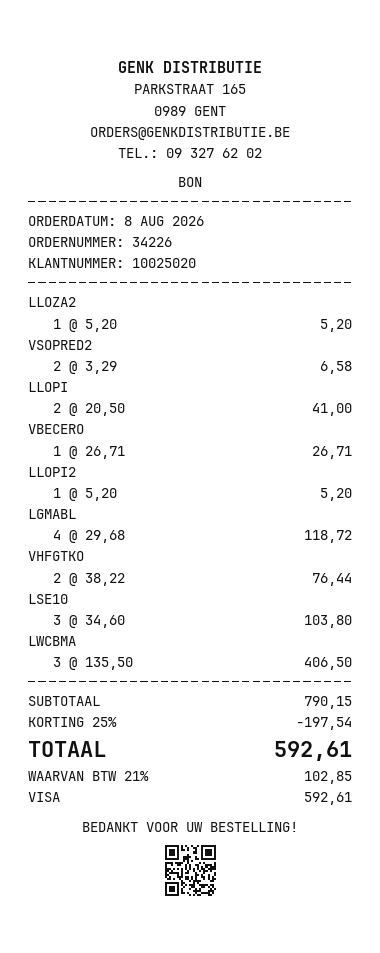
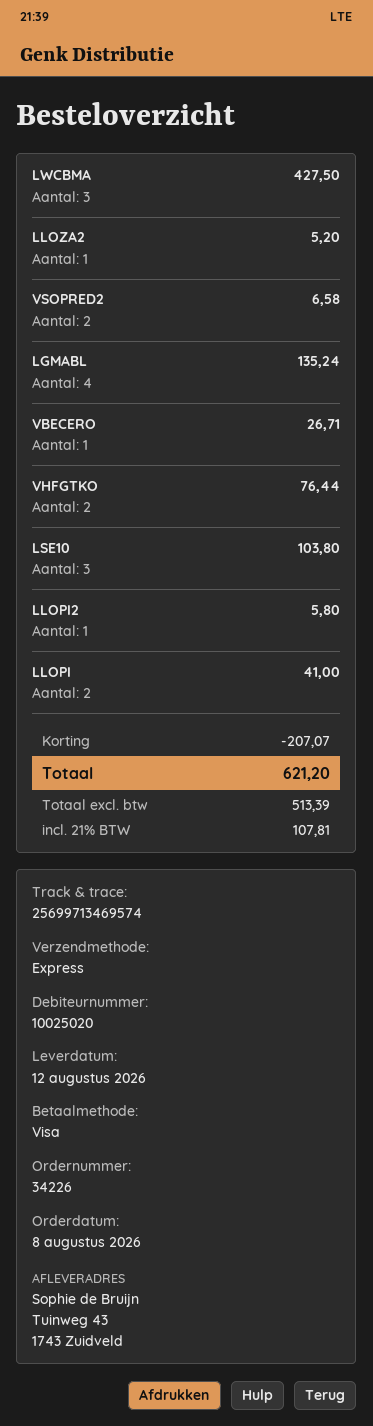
LLOPI2: 1 for 5.20 -> 1 for 5.80
LGMABL: 4 for 118.72 -> 4 for 135.24
LWCBMA: 3 for 406.50 -> 3 for 427.50
discount: 197.54 -> 207.07
tax: 21% = 102.85 -> 21% = 107.81
total: 592.61 -> 621.20

